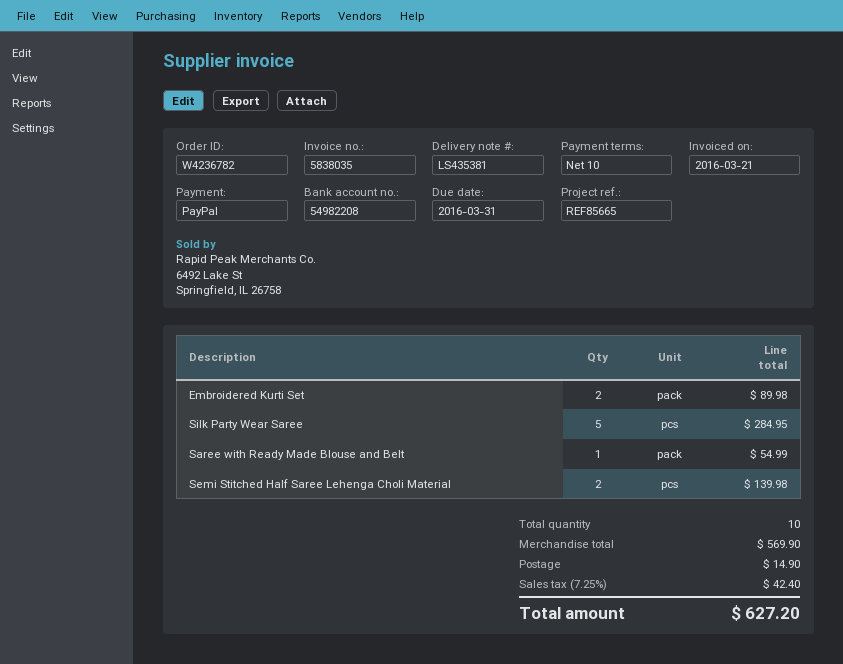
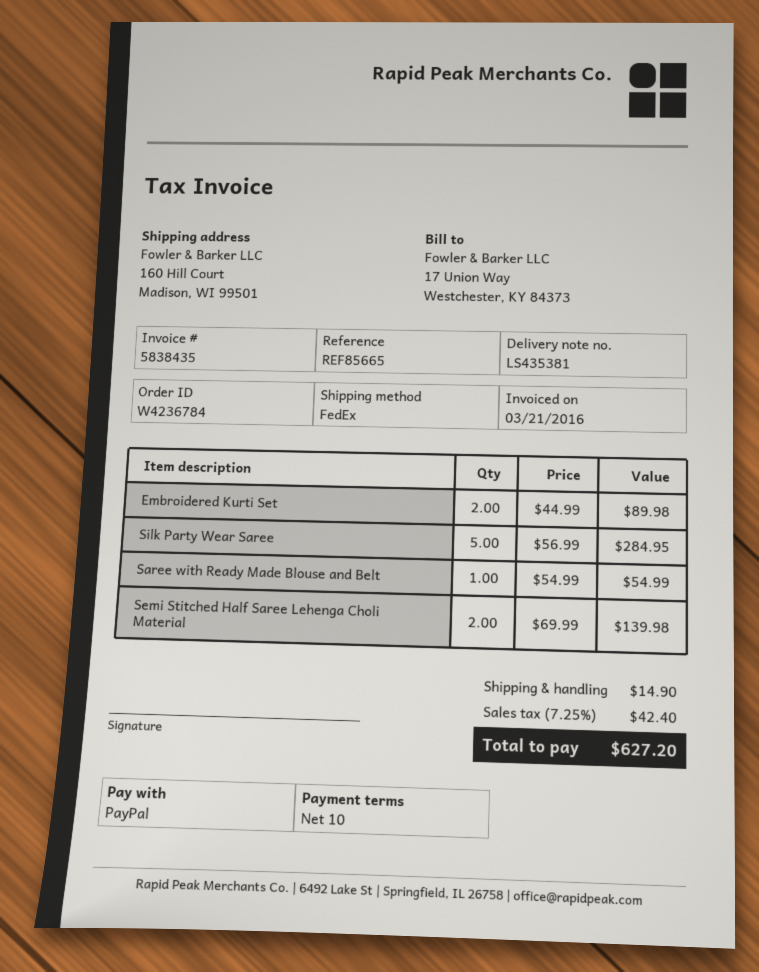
order number: W4236782 -> W4236784
invoice number: 5838035 -> 5838435

